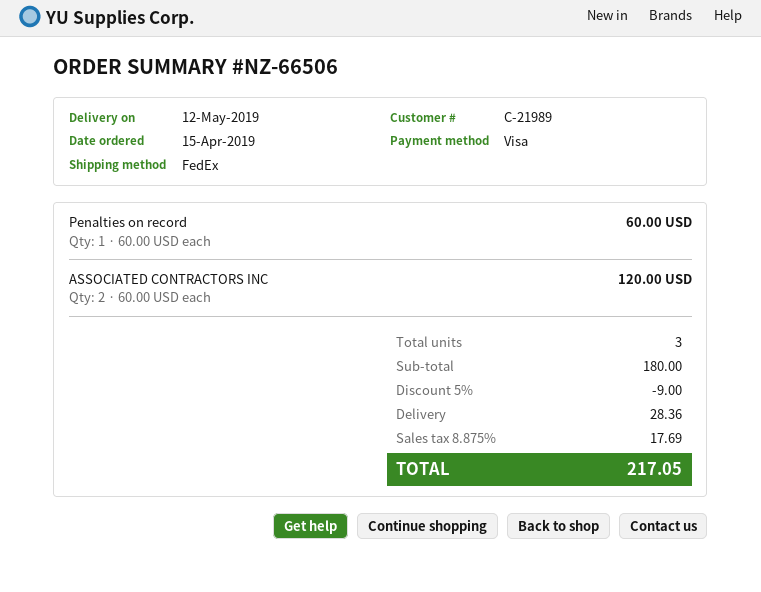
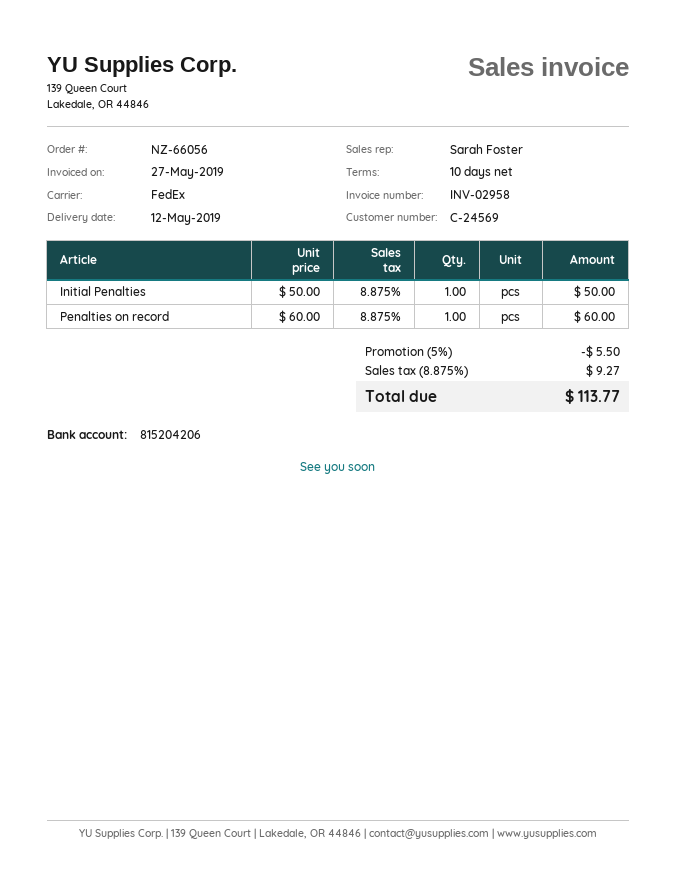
order number: NZ-66506 -> NZ-66056
customer number: C-21989 -> C-24569
ASSOCIATED CONTRACTORS INC: 2 x 60.00 = 120.00 -> none
Initial Penalties: none -> 1 x 50.00 = 50.00
discount: 5% = 9.00 -> 5% = 5.50
shipping: 28.36 -> none
tax: 8.875% = 17.69 -> 8.875% = 9.27
total: 217.05 -> 113.77

